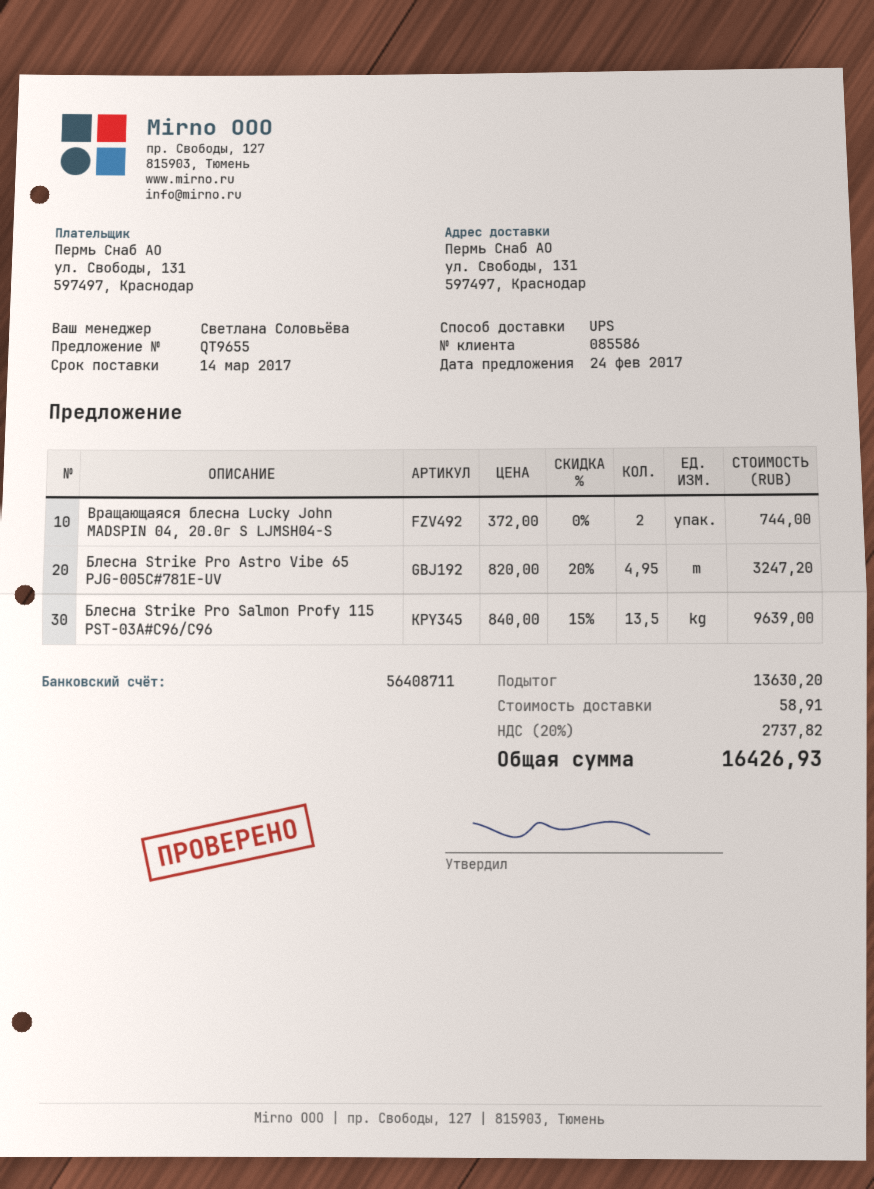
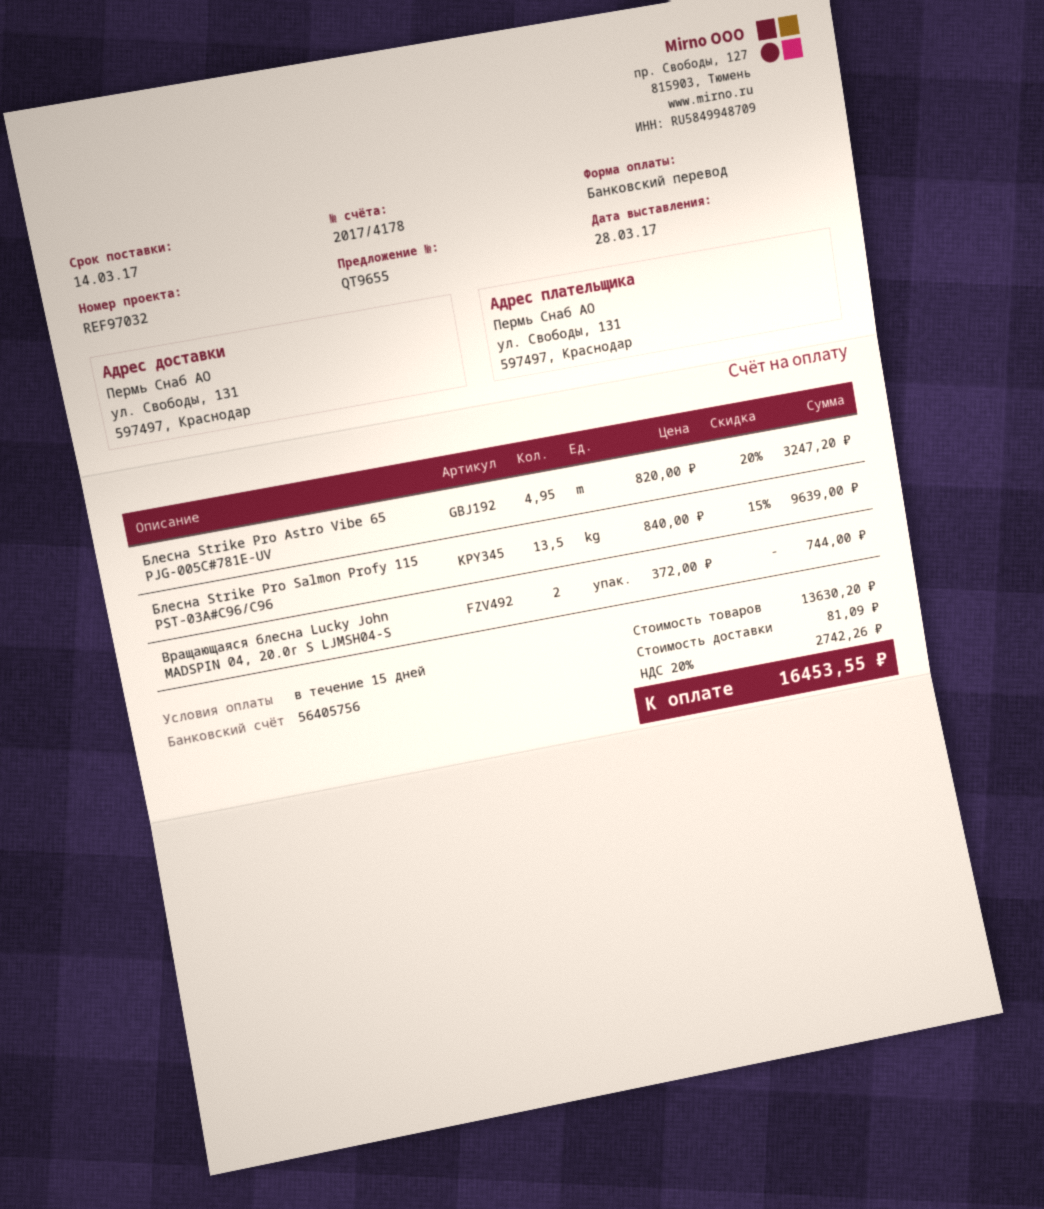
bank account: 56408711 -> 56405756
shipping: 58.91 -> 81.09
tax: 20% = 2737.82 -> 20% = 2742.26
total: 16426.93 -> 16453.55

